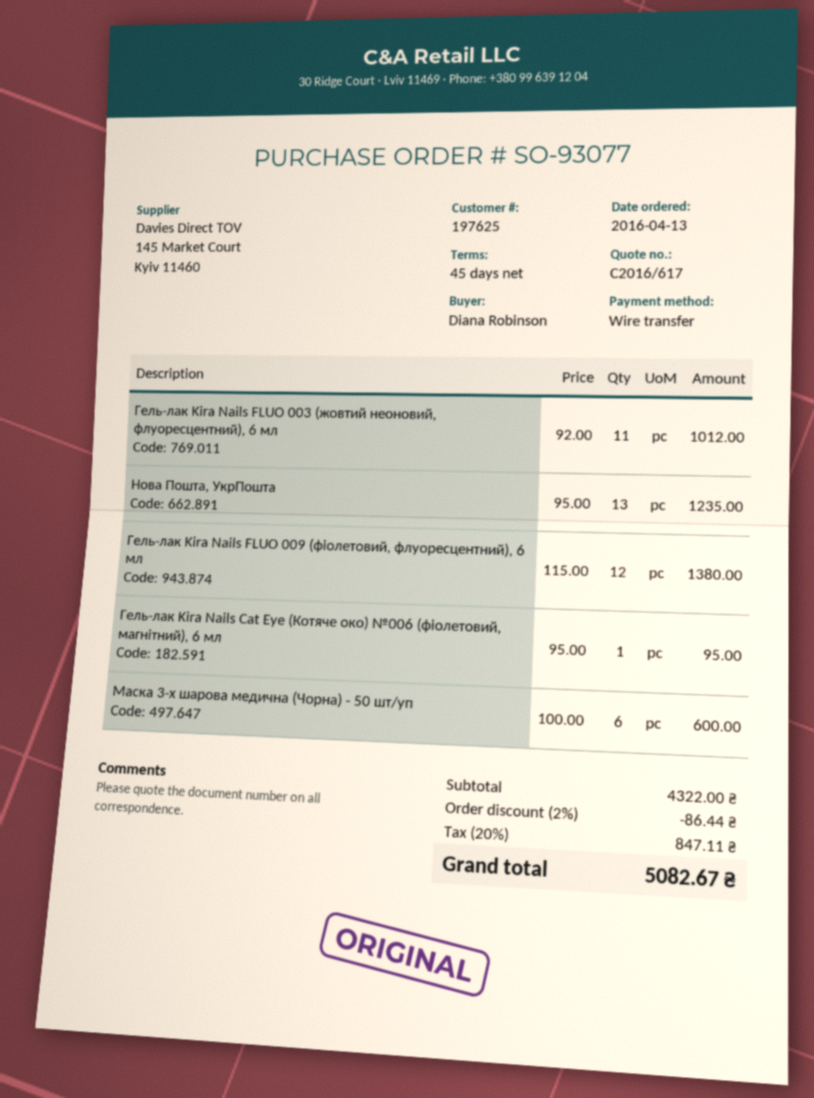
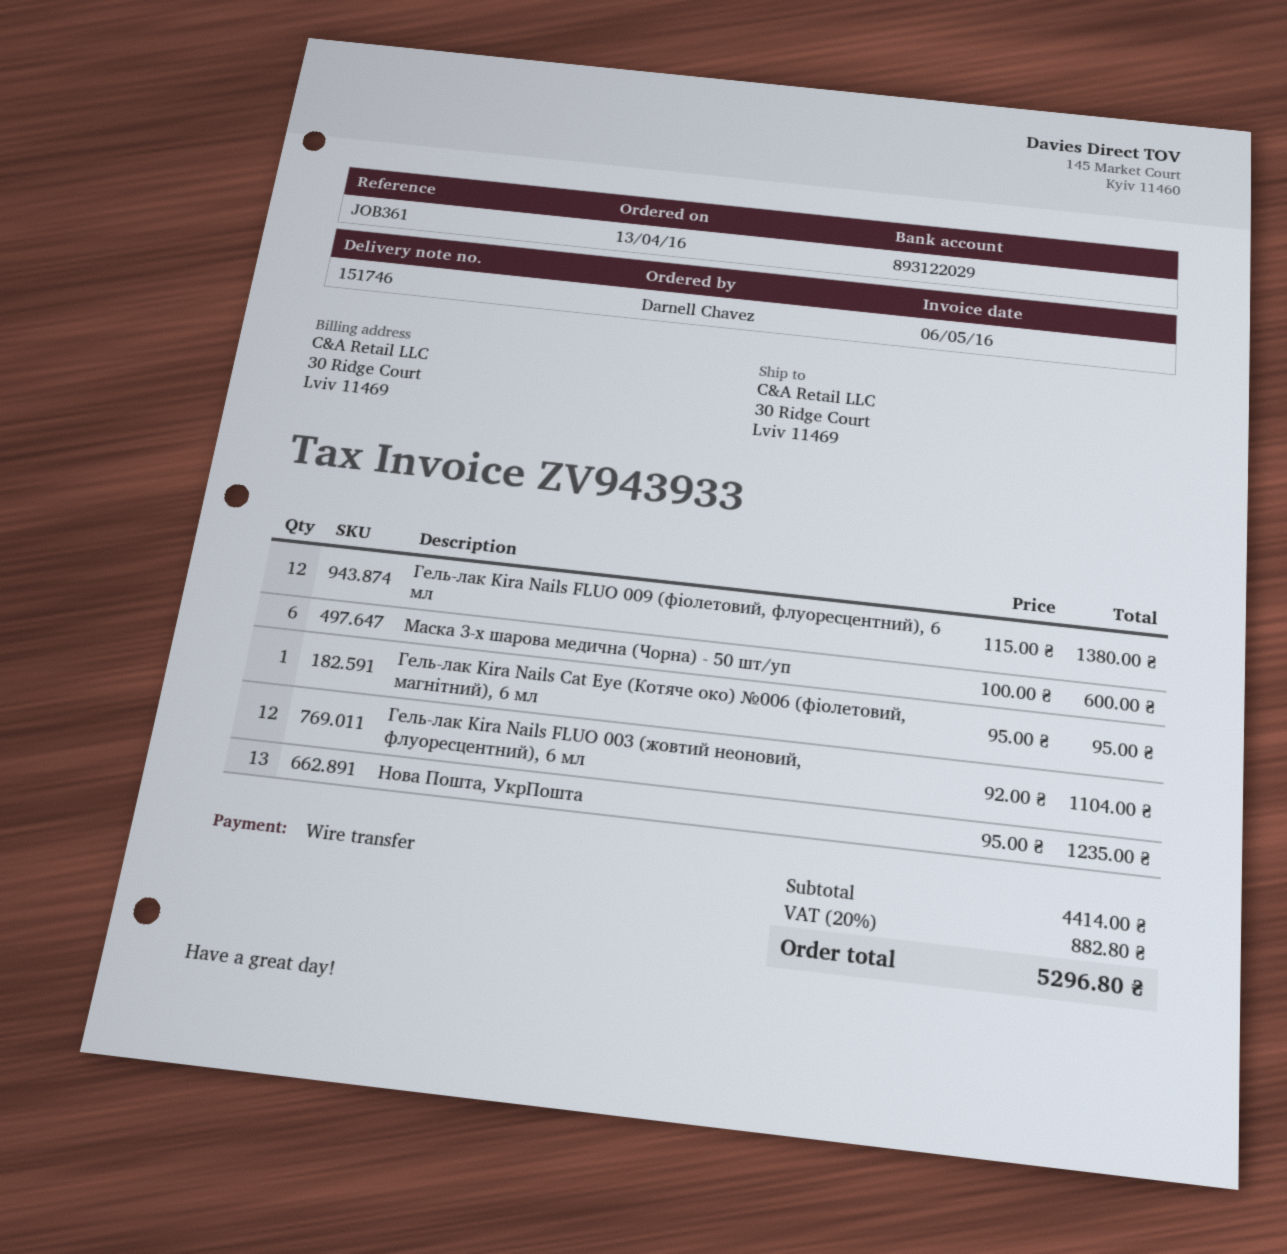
ordered by: Diana Robinson -> Darnell Chavez
Гель-лак Kira Nails FLUO 003 (жовтий неоновий, флуоресцентний), 6 мл: 11 x 92.00 = 1012.00 -> 12 x 92.00 = 1104.00
subtotal: 4322.00 -> 4414.00
discount: 2% = 86.44 -> none
tax: 20% = 847.11 -> 20% = 882.80
total: 5082.67 -> 5296.80

